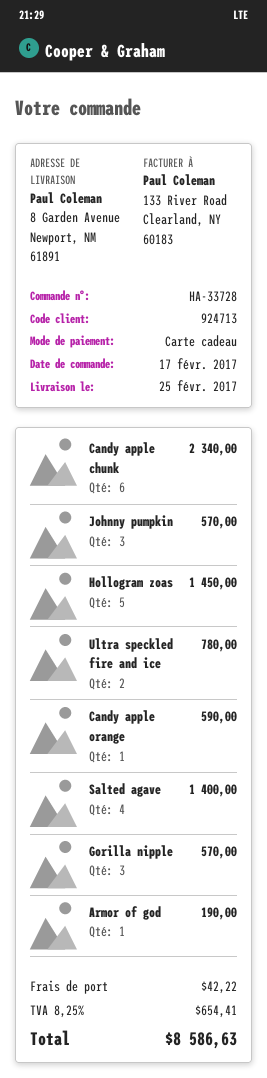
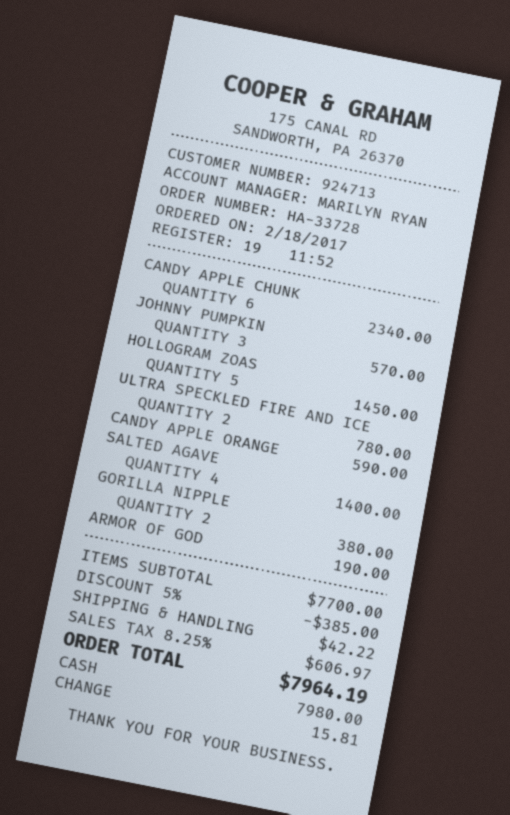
order date: 2017-02-17 -> 2017-02-18
payment method: gift card -> cash
Gorilla nipple: 3 for 570.00 -> 2 for 380.00
discount: none -> 5% = 385.00
tax: 8.25% = 654.41 -> 8.25% = 606.97
total: 8586.63 -> 7964.19

